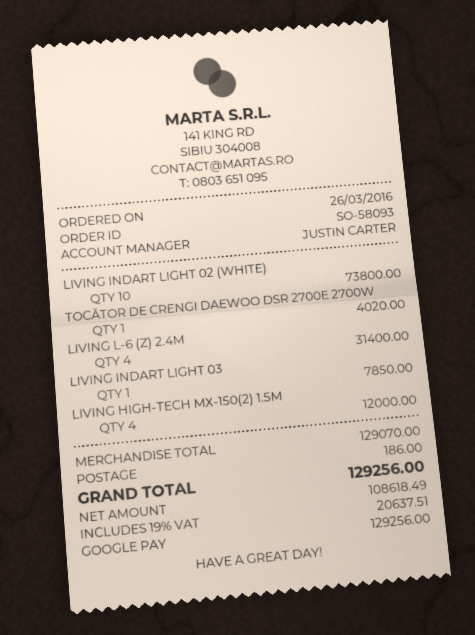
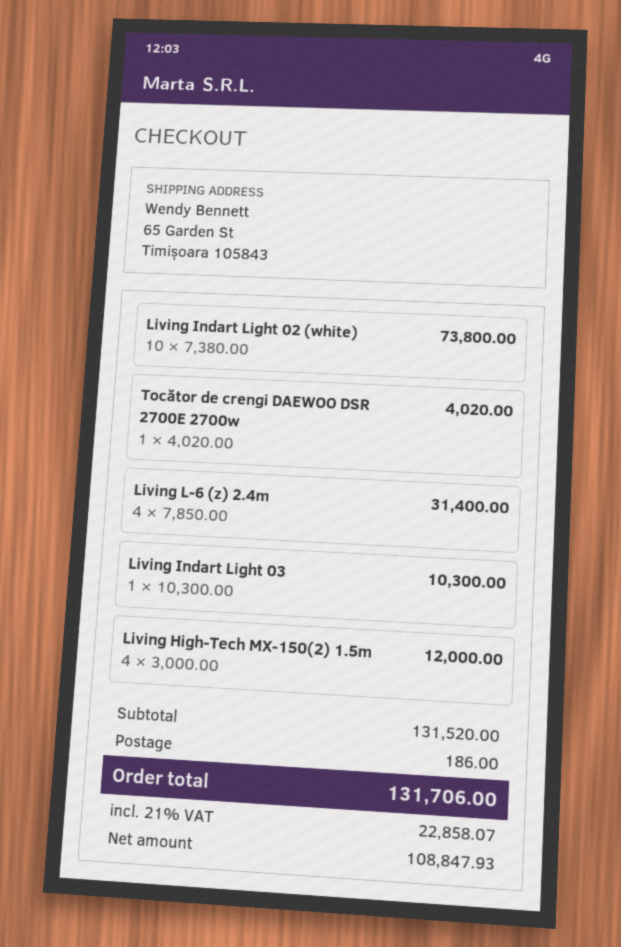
LIVING INDART LIGHT 03: 1 for 7850.00 -> 1 for 10300.00
subtotal: 129070.00 -> 131520.00
net: 108618.49 -> 108847.93
tax: 19% = 20637.51 -> 21% = 22858.07
total: 129256.00 -> 131706.00

